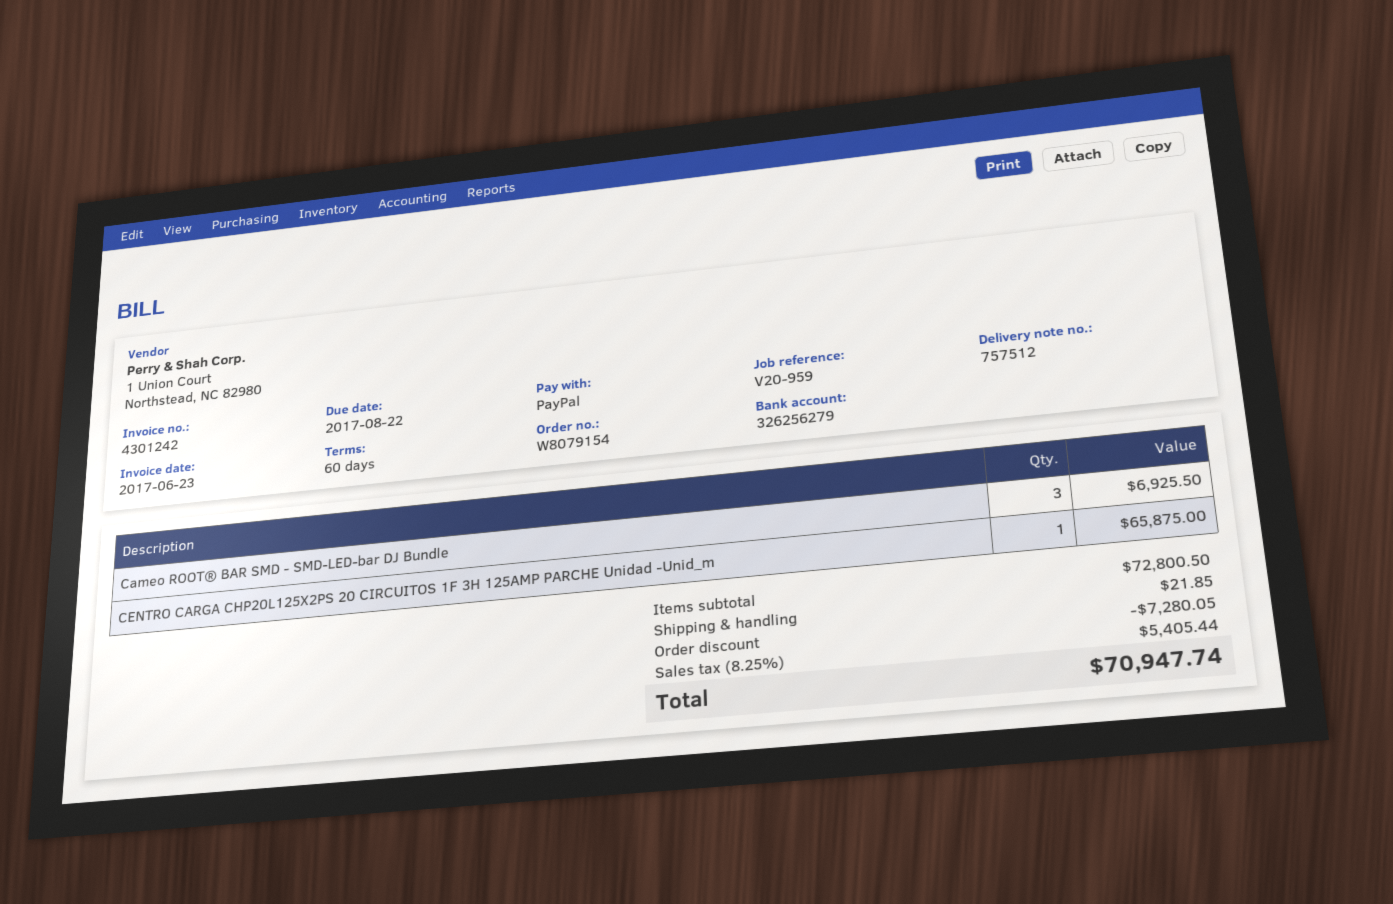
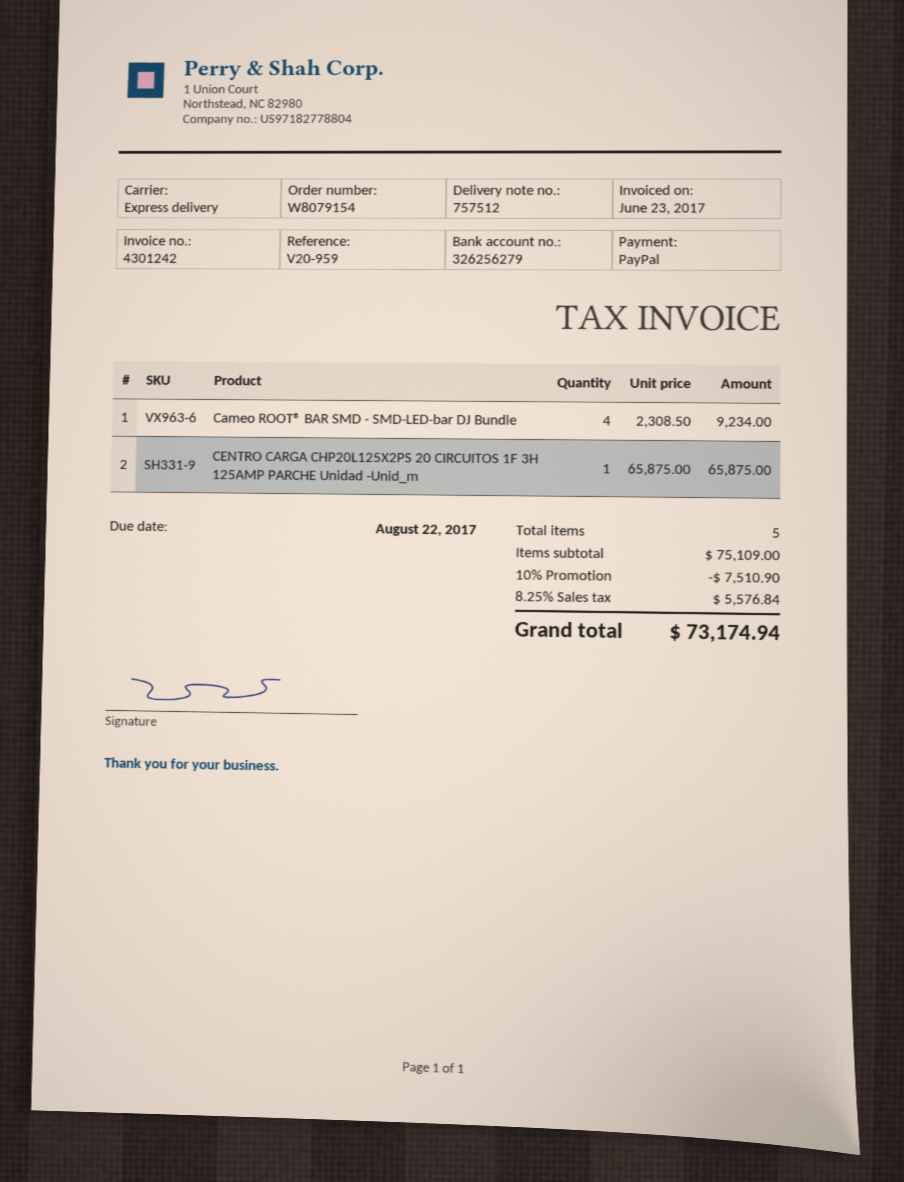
Cameo ROOT® BAR SMD - SMD-LED-bar DJ Bundle: 3 for 6925.50 -> 4 for 9234.00
subtotal: 72800.50 -> 75109.00
discount: 7280.05 -> 7510.90
shipping: 21.85 -> none
tax: 8.25% = 5405.44 -> 8.25% = 5576.84
total: 70947.74 -> 73174.94

